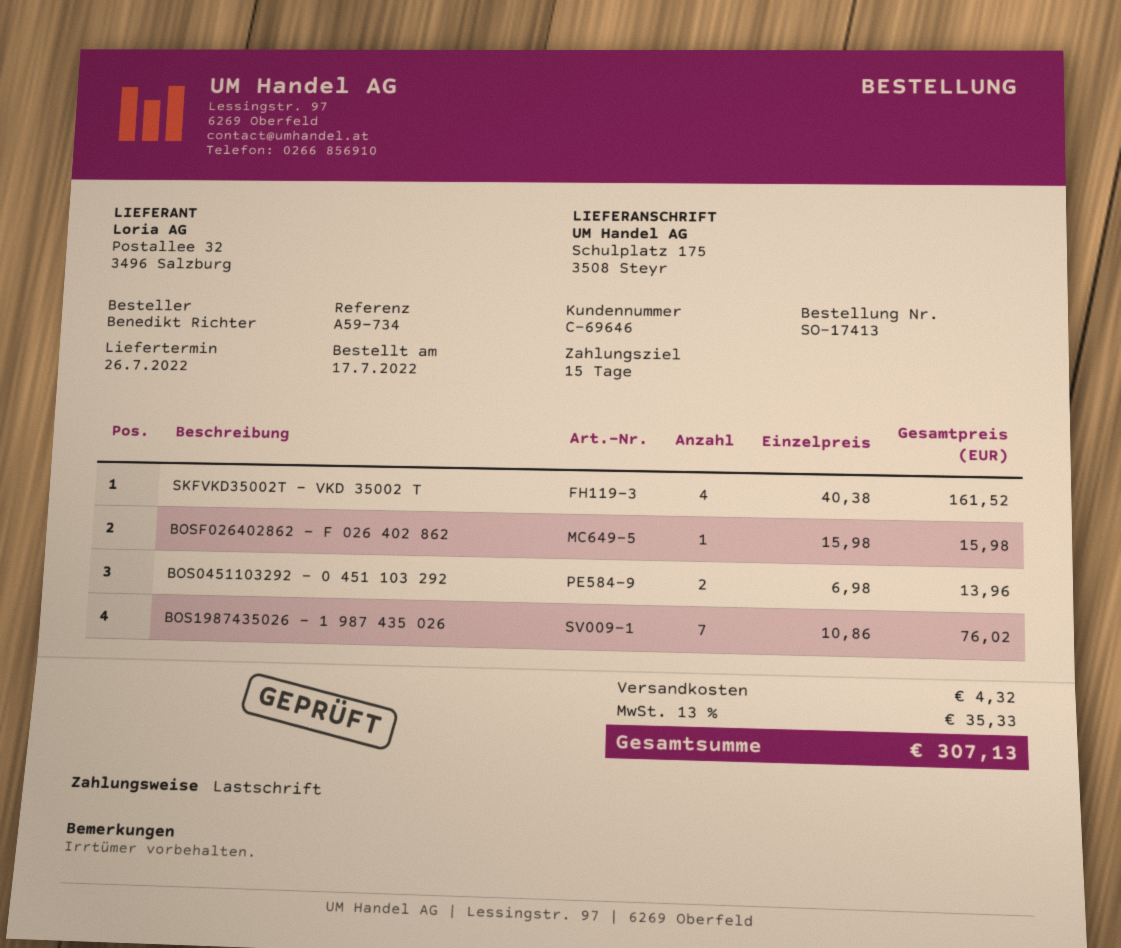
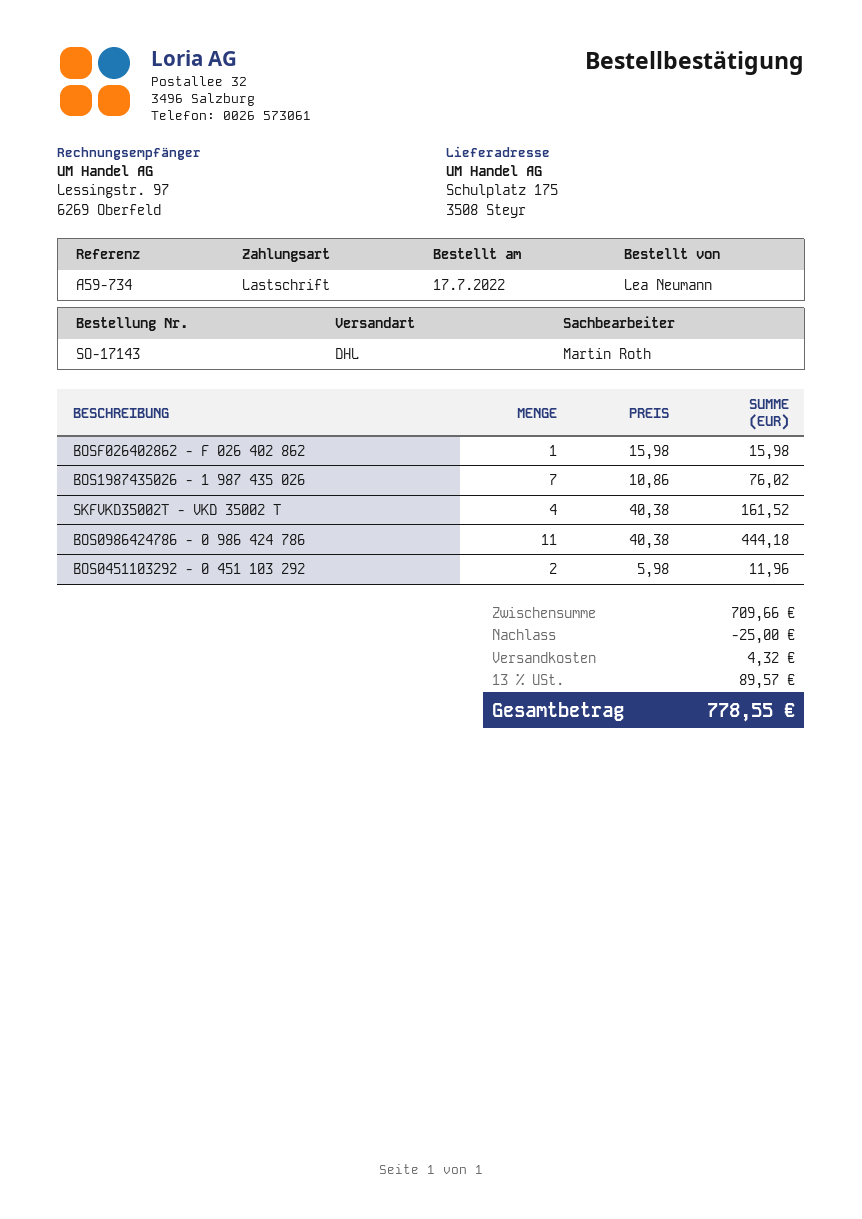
order number: SO-17413 -> SO-17143
ordered by: Benedikt Richter -> Lea Neumann
BOS0451103292 - 0 451 103 292: 2 x 6.98 = 13.96 -> 2 x 5.98 = 11.96
BOS0986424786 - 0 986 424 786: none -> 11 x 40.38 = 444.18
discount: none -> 25.00
tax: 13% = 35.33 -> 13% = 89.57
total: 307.13 -> 778.55

